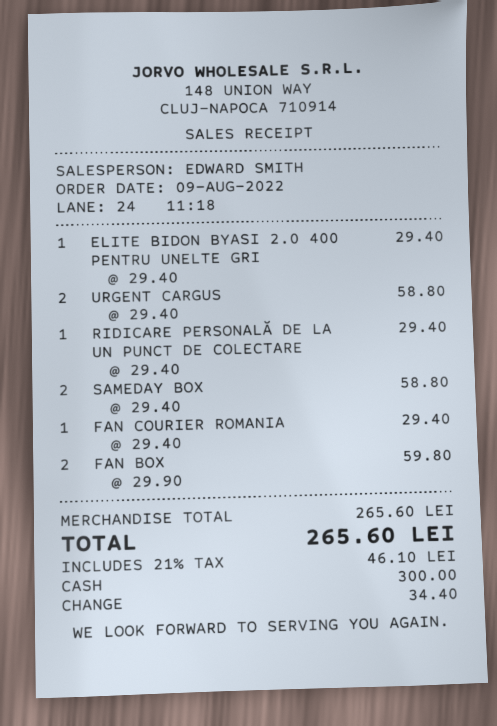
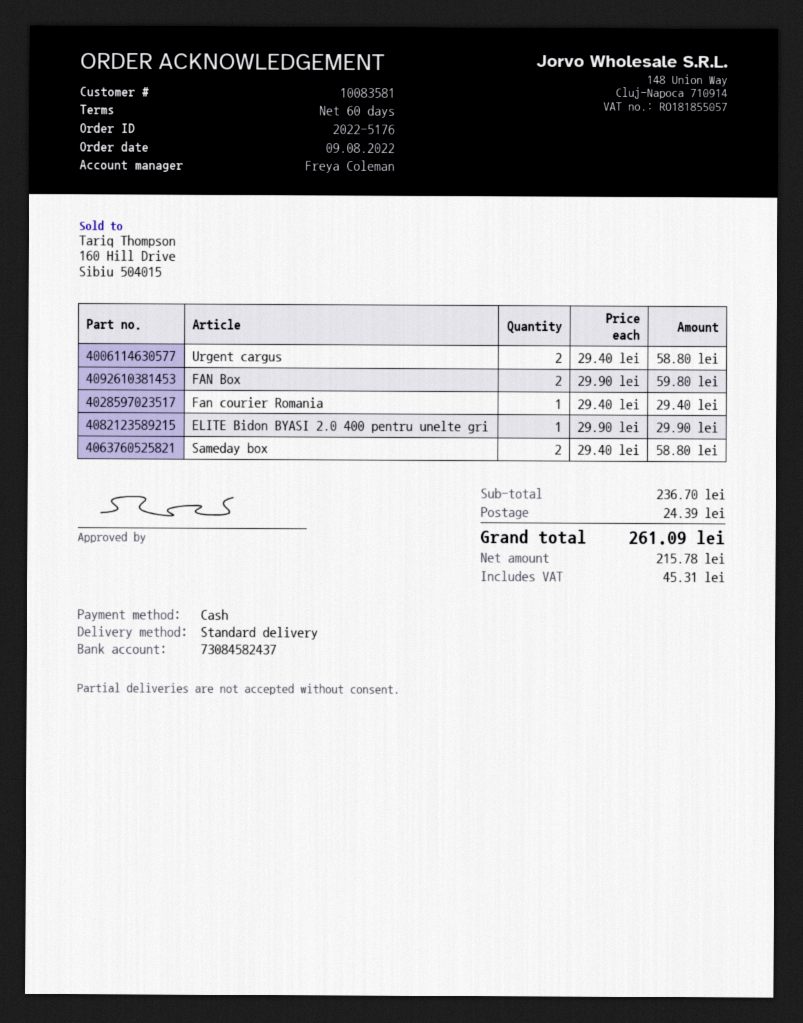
sales rep: EDWARD SMITH -> Freya Coleman
ELITE BIDON BYASI 2.0 400 PENTRU UNELTE GRI: 1 x 29.40 = 29.40 -> 1 x 29.90 = 29.90
RIDICARE PERSONALĂ DE LA UN PUNCT DE COLECTARE: 1 x 29.40 = 29.40 -> none
subtotal: 265.60 -> 236.70
shipping: none -> 24.39
tax: 46.10 -> 45.31
total: 265.60 -> 261.09

